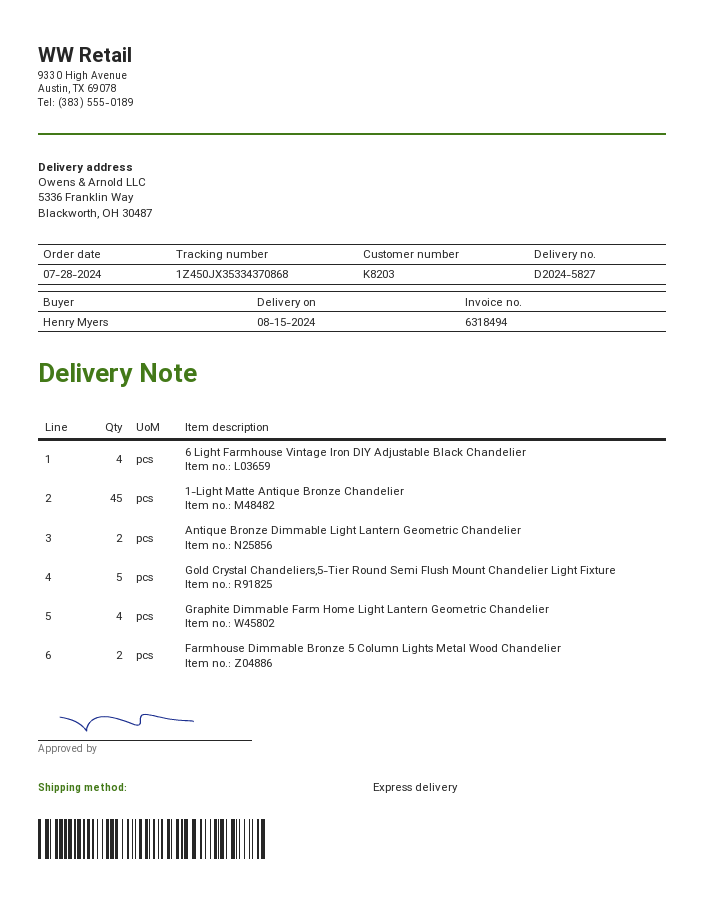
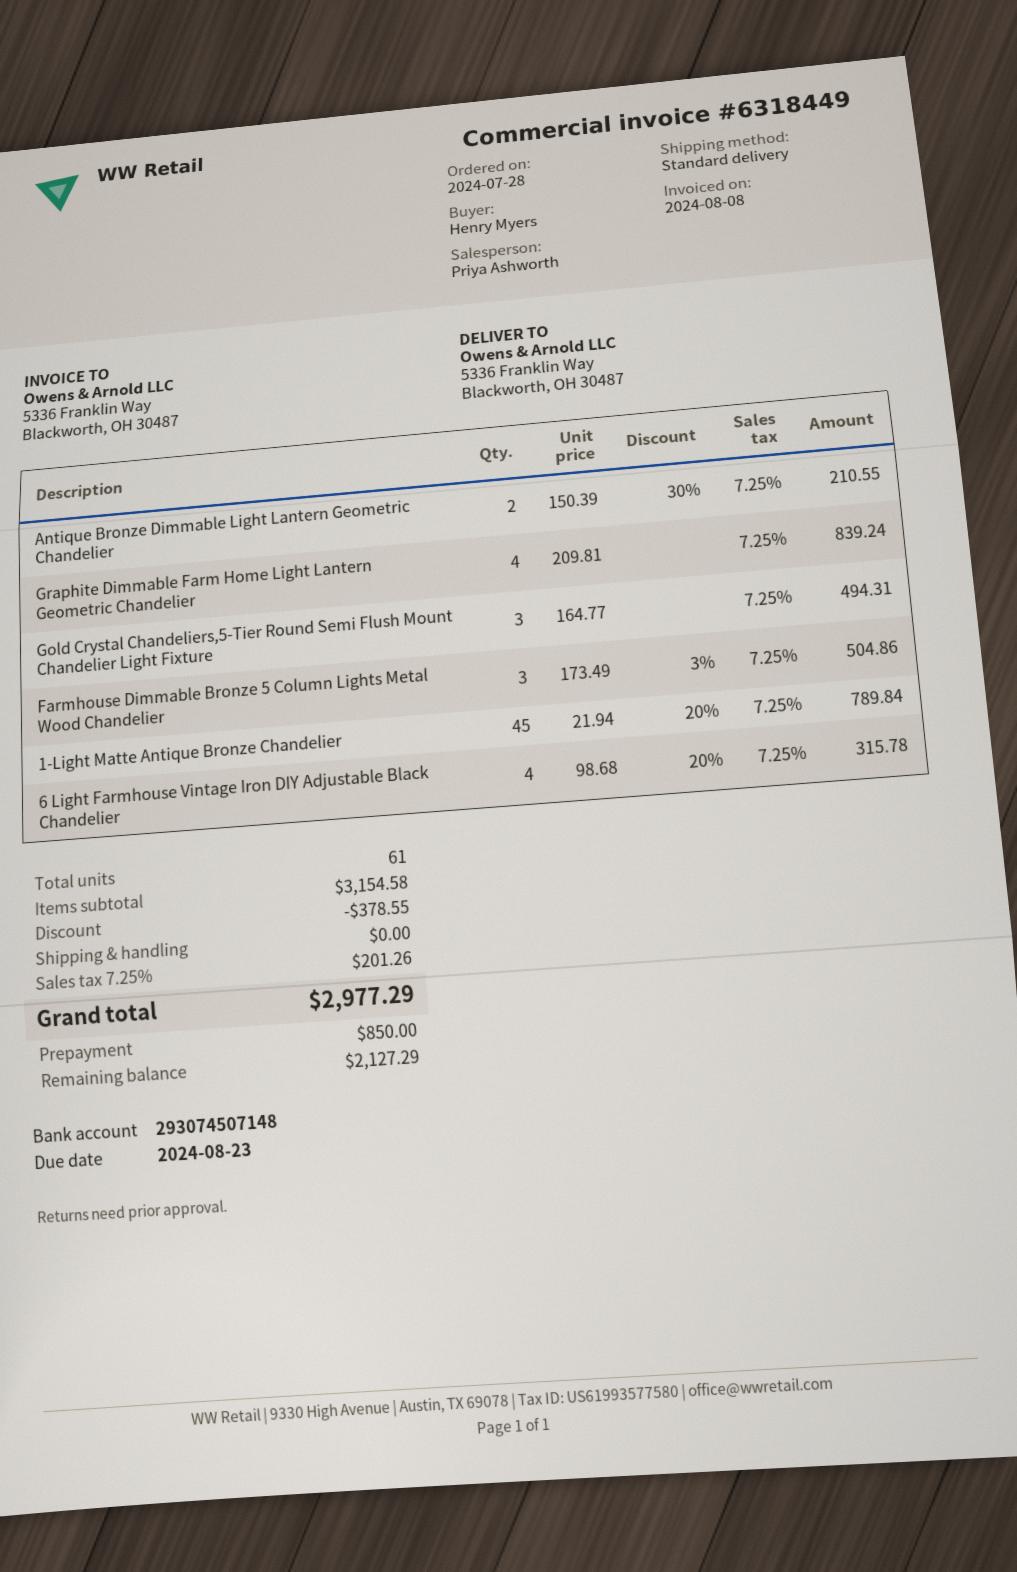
invoice number: 6318494 -> 6318449
shipping method: express -> standard
Gold Crystal Chandeliers,5-Tier Round Semi Flush Mount Chandelier Light Fixture: 5 -> 3
Farmhouse Dimmable Bronze 5 Column Lights Metal Wood Chandelier: 2 -> 3

